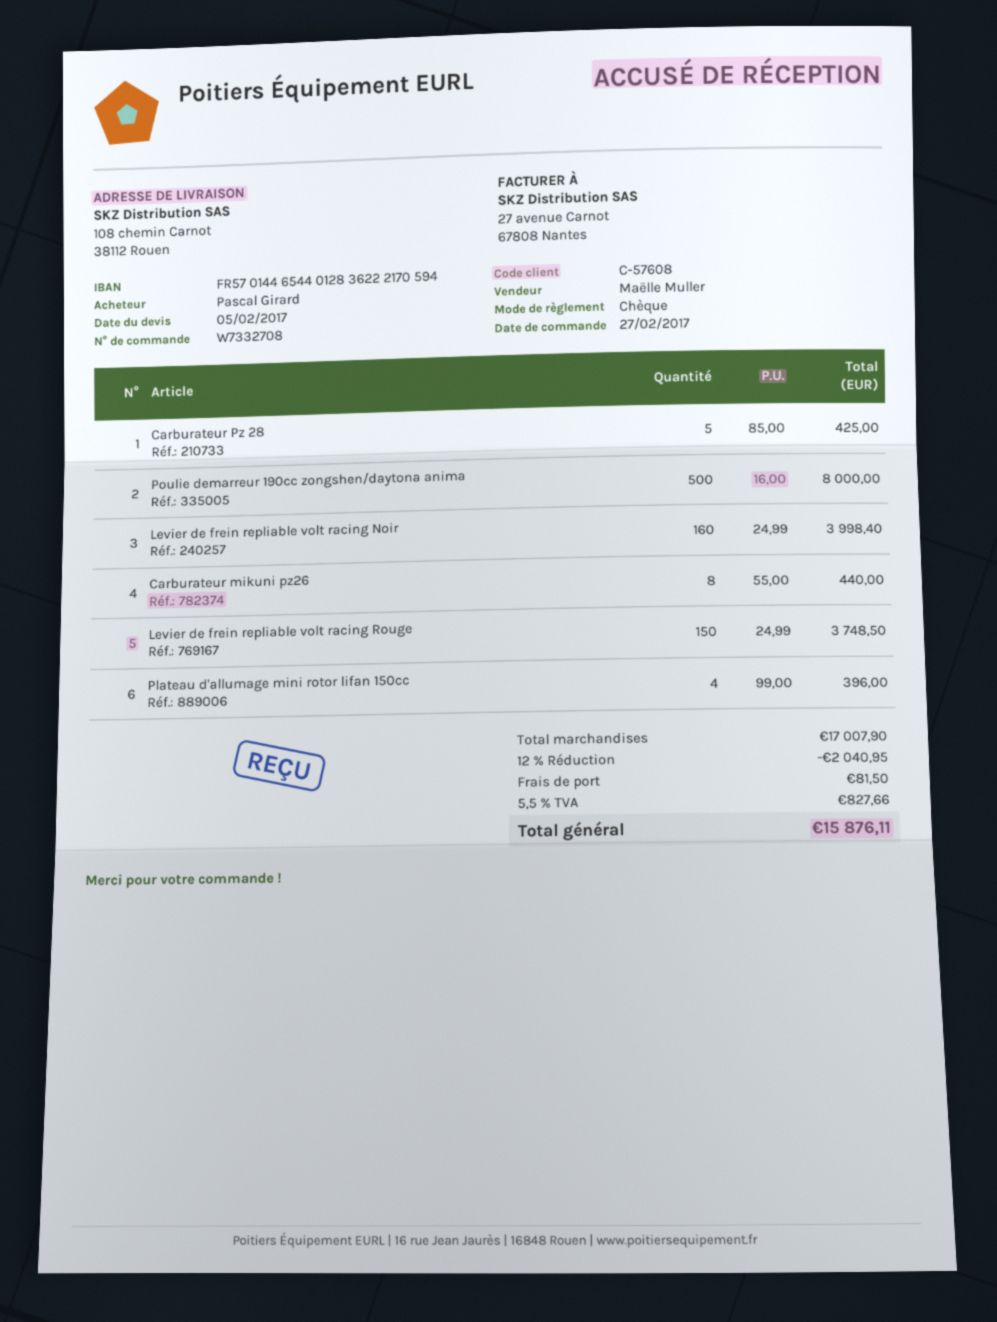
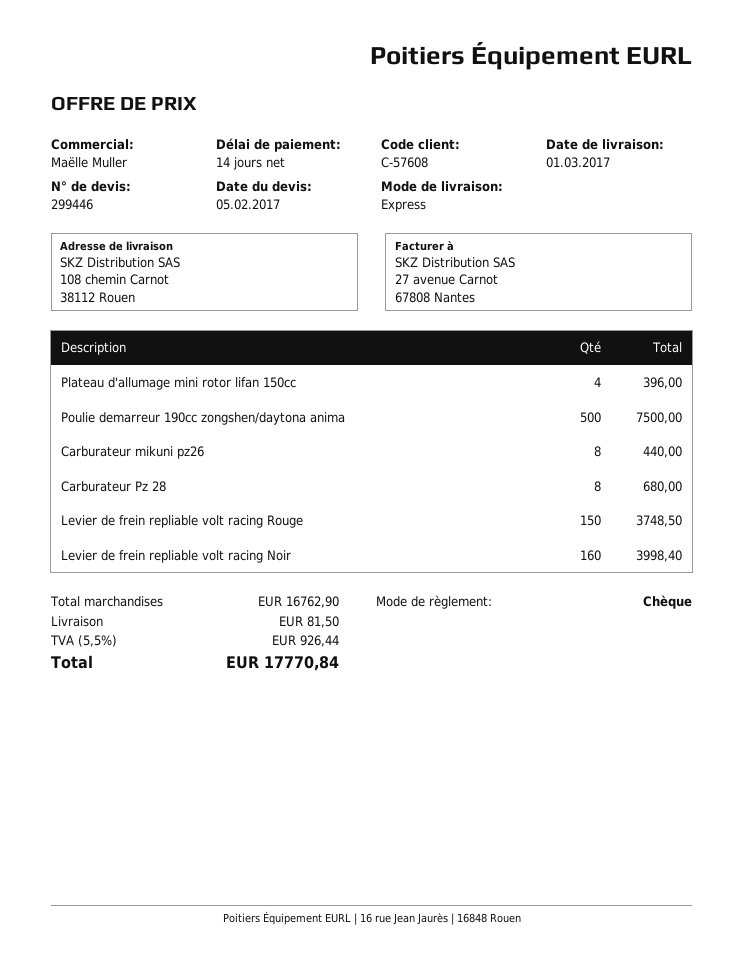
Carburateur Pz 28: 5 for 425.00 -> 8 for 680.00
Poulie demarreur 190cc zongshen/daytona anima: 500 for 8000.00 -> 500 for 7500.00
subtotal: 17007.90 -> 16762.90
discount: 12% = 2040.95 -> none
tax: 5.5% = 827.66 -> 5.5% = 926.44
total: 15876.11 -> 17770.84

